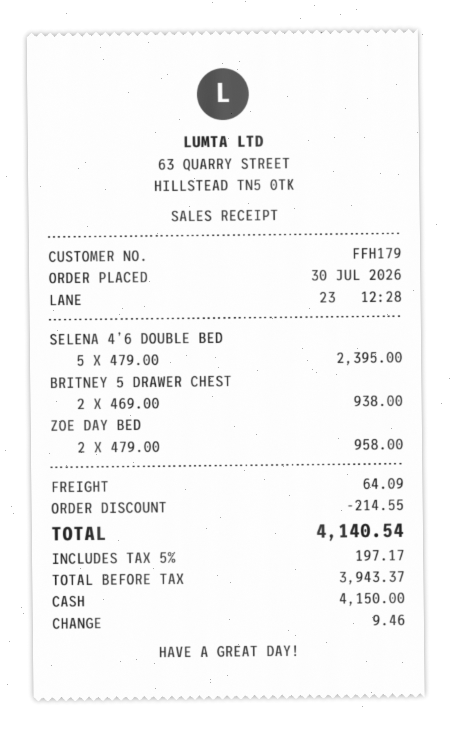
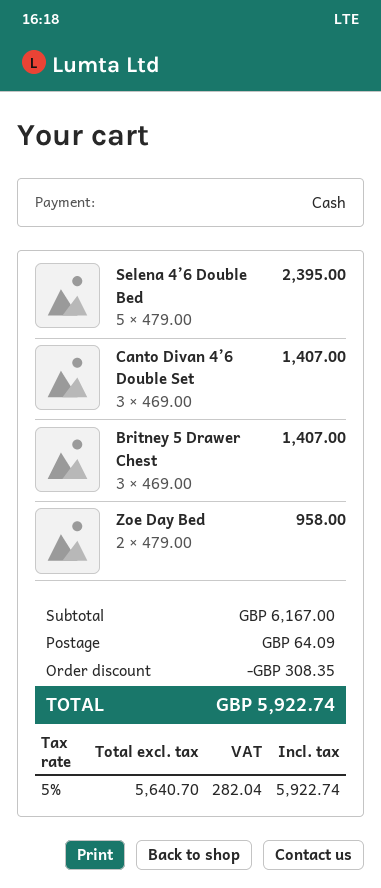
BRITNEY 5 DRAWER CHEST: 2 x 469.00 = 938.00 -> 3 x 469.00 = 1407.00
Canto Divan 4’6 Double Set: none -> 3 x 469.00 = 1407.00
discount: 214.55 -> 308.35
net: 3943.37 -> 5640.70
tax: 5% = 197.17 -> 5% = 282.04
total: 4140.54 -> 5922.74

